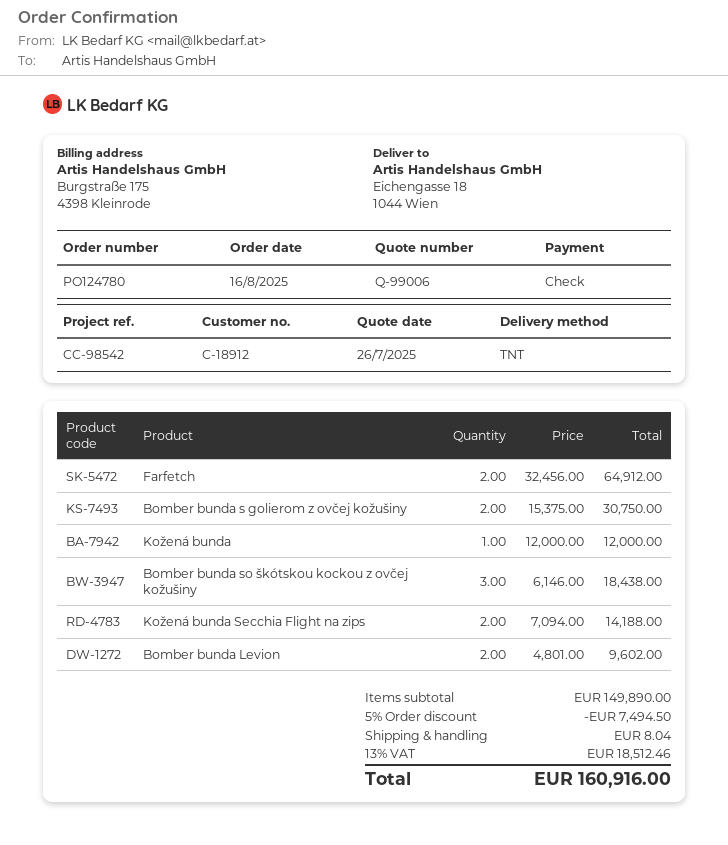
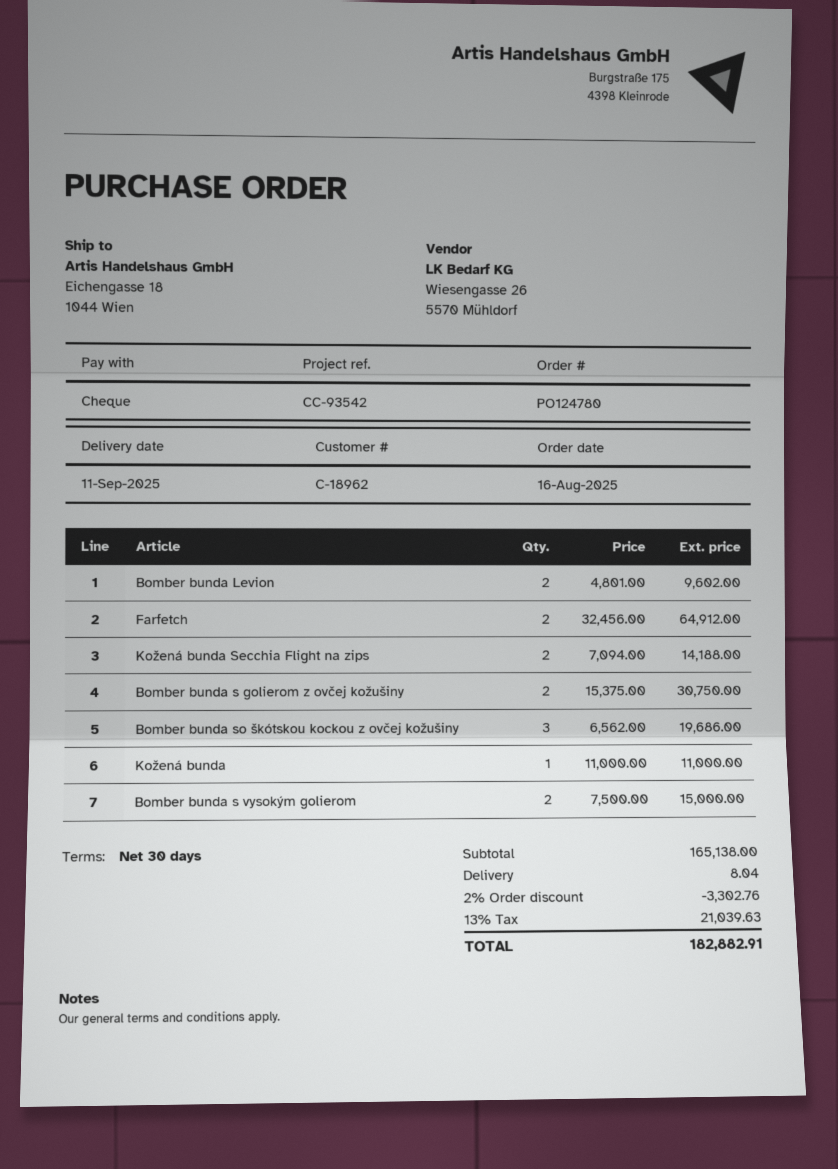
customer number: C-18912 -> C-18962
reference: CC-98542 -> CC-93542
Kožená bunda: 1 x 12000.00 = 12000.00 -> 1 x 11000.00 = 11000.00
Bomber bunda so škótskou kockou z ovčej kožušiny: 3 x 6146.00 = 18438.00 -> 3 x 6562.00 = 19686.00
Bomber bunda s vysokým golierom: none -> 2 x 7500.00 = 15000.00
subtotal: 149890.00 -> 165138.00
discount: 5% = 7494.50 -> 2% = 3302.76
tax: 13% = 18512.46 -> 13% = 21039.63
total: 160916.00 -> 182882.91

